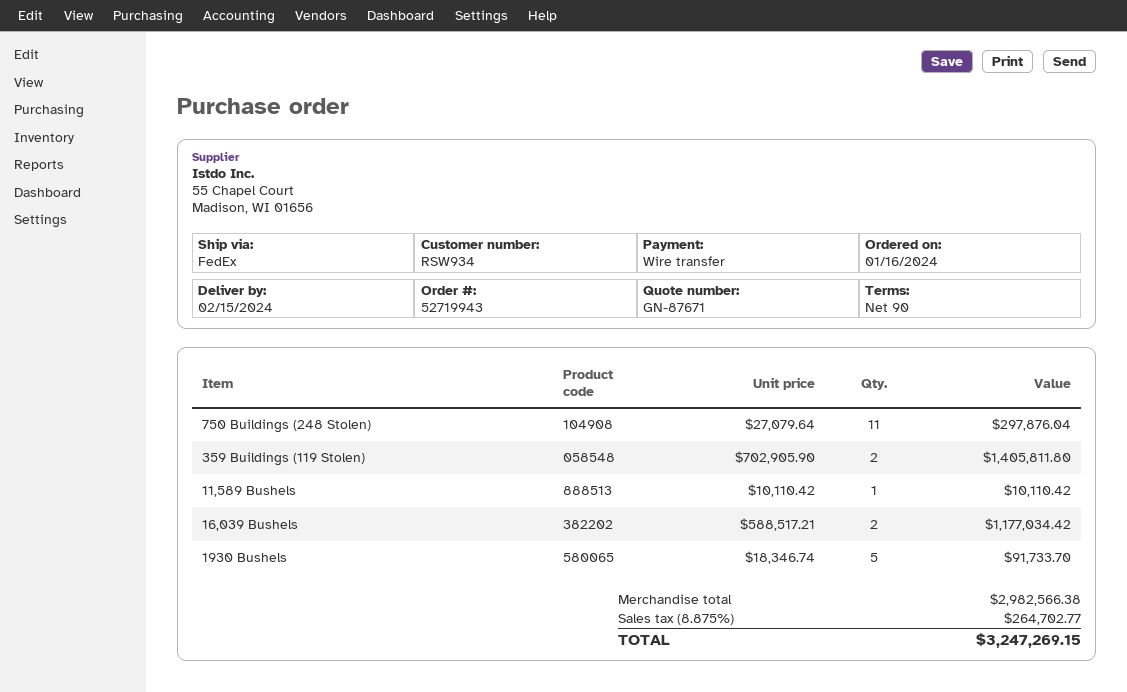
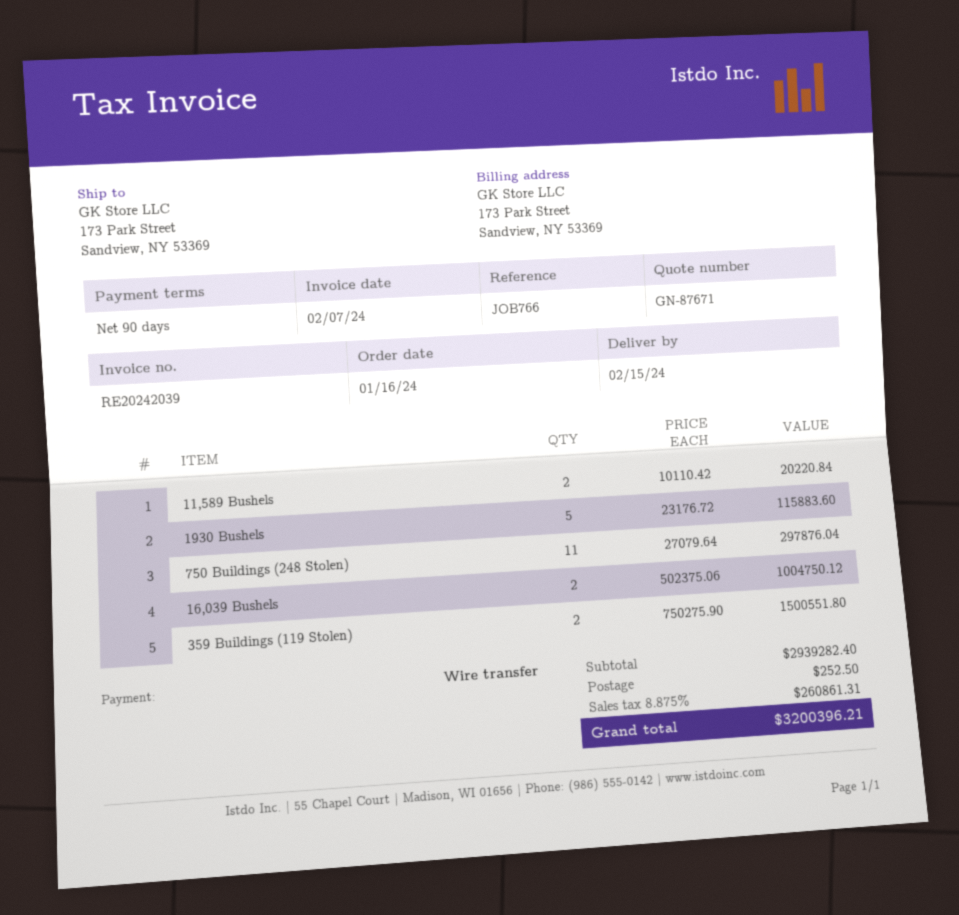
359 Buildings (119 Stolen): 2 x 702905.90 = 1405811.80 -> 2 x 750275.90 = 1500551.80
11,589 Bushels: 1 x 10110.42 = 10110.42 -> 2 x 10110.42 = 20220.84
16,039 Bushels: 2 x 588517.21 = 1177034.42 -> 2 x 502375.06 = 1004750.12
1930 Bushels: 5 x 18346.74 = 91733.70 -> 5 x 23176.72 = 115883.60
subtotal: 2982566.38 -> 2939282.40
shipping: none -> 252.50
tax: 8.875% = 264702.77 -> 8.875% = 260861.31
total: 3247269.15 -> 3200396.21

